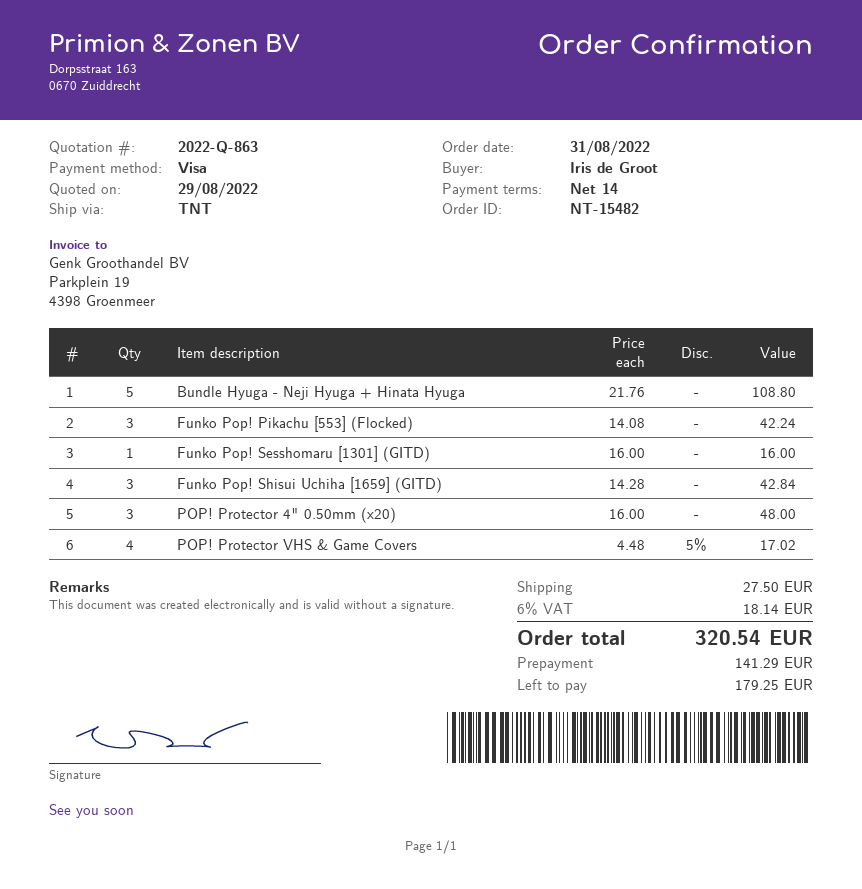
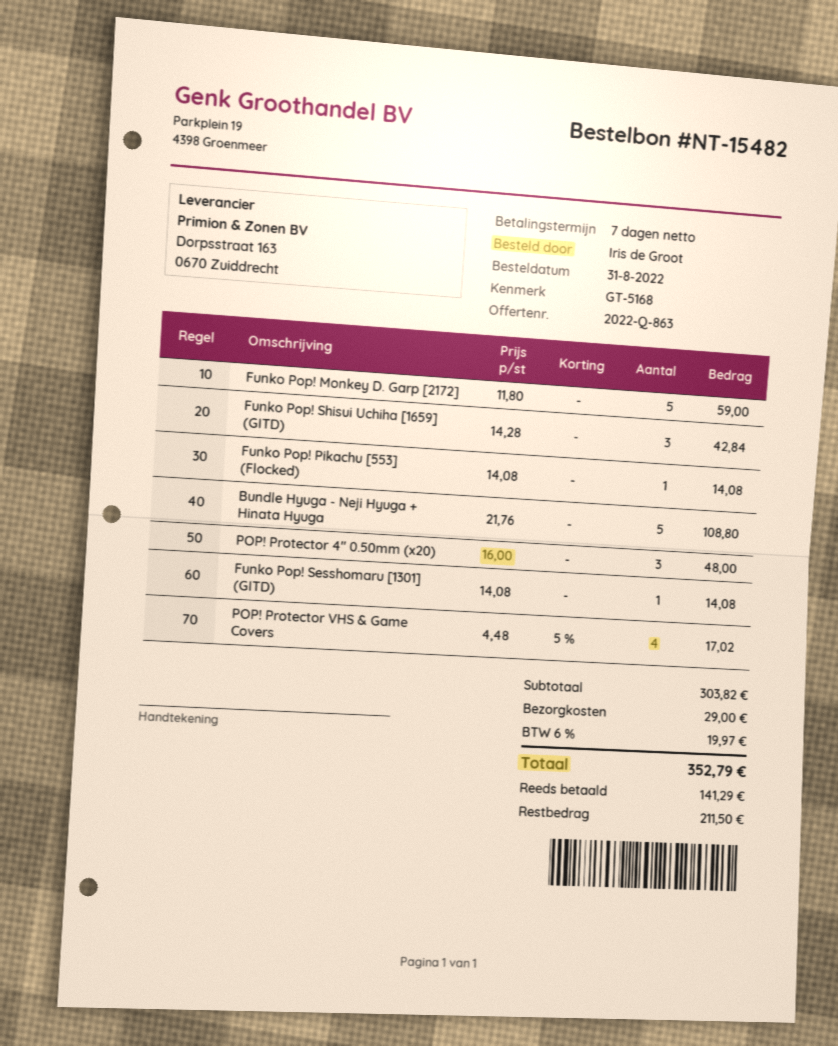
payment terms: 14 days -> 7 days
Funko Pop! Pikachu [553] (Flocked): 3 x 14.08 = 42.24 -> 1 x 14.08 = 14.08
Funko Pop! Sesshomaru [1301] (GITD): 1 x 16.00 = 16.00 -> 1 x 14.08 = 14.08
Funko Pop! Monkey D. Garp [2172]: none -> 5 x 11.80 = 59.00
shipping: 27.50 -> 29.00
tax: 6% = 18.14 -> 6% = 19.97
total: 320.54 -> 352.79
balance: 179.25 -> 211.50

